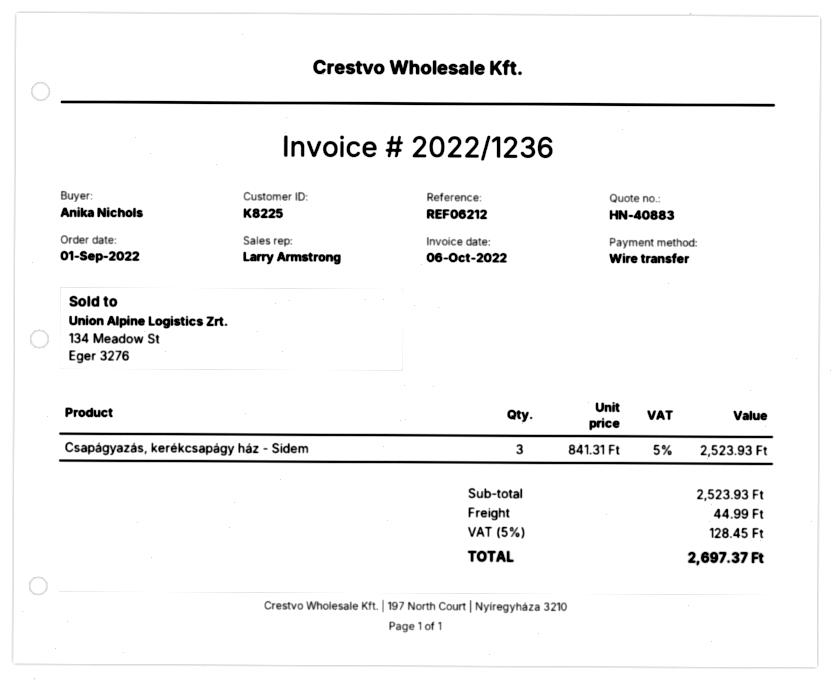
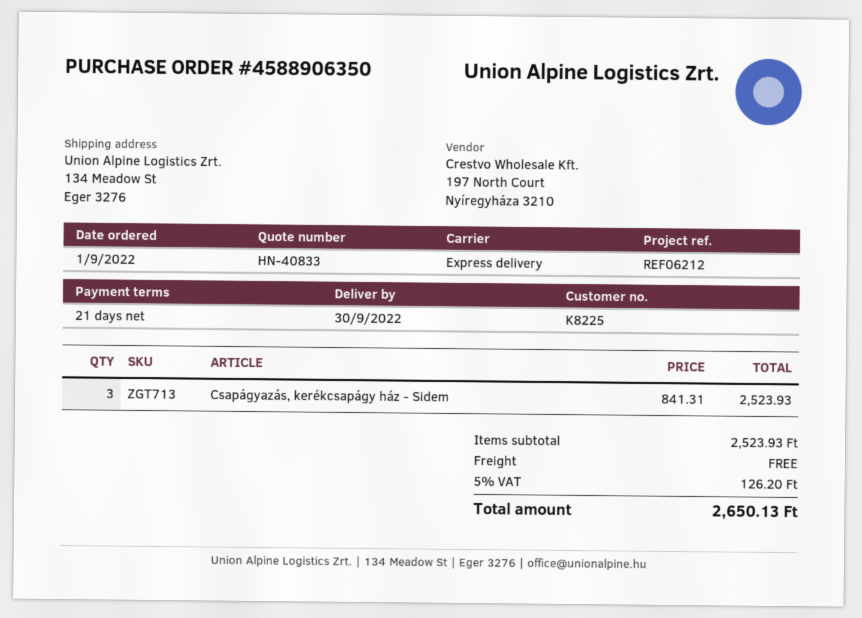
quote number: HN-40883 -> HN-40833
shipping: 44.99 -> 0.00
tax: 5% = 128.45 -> 5% = 126.20
total: 2697.37 -> 2650.13

